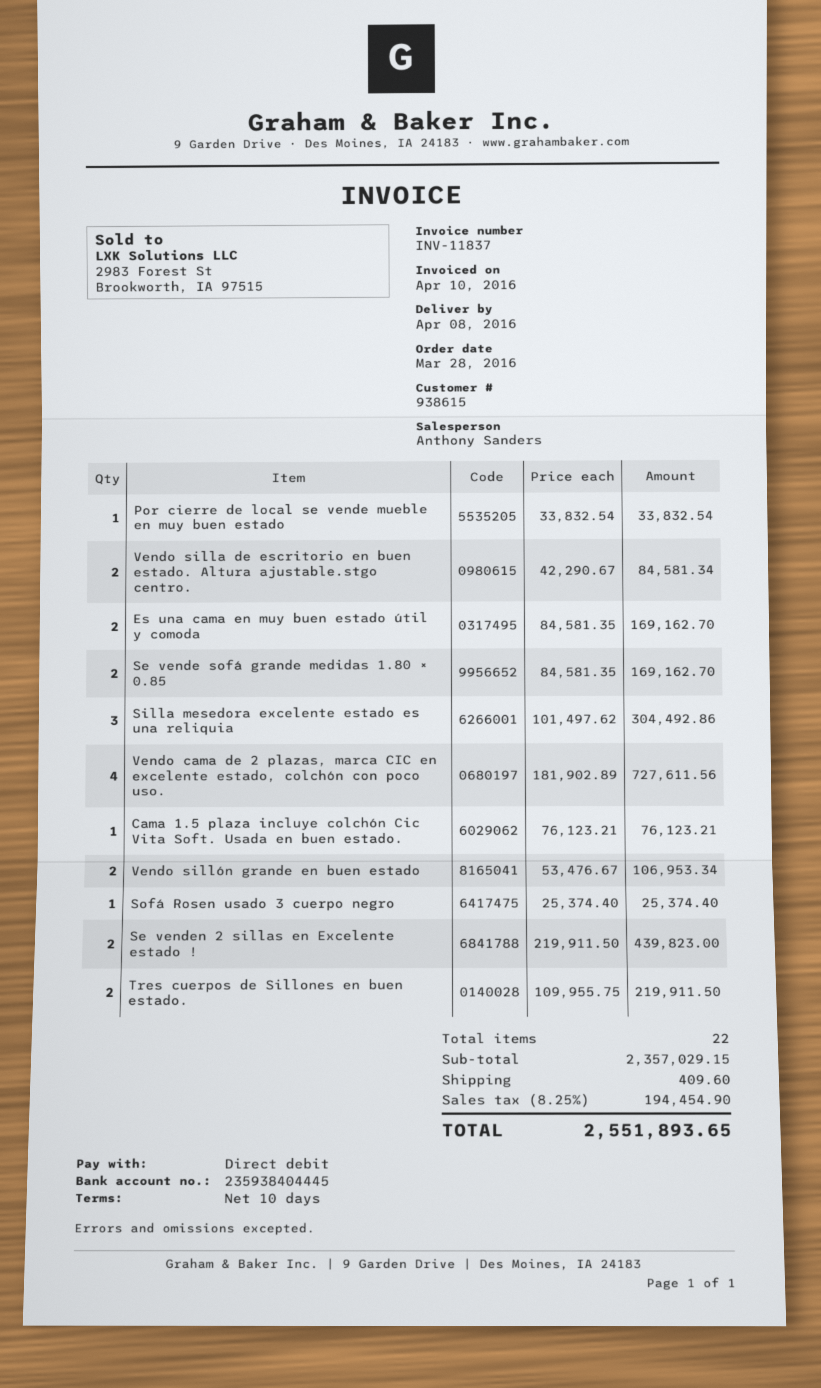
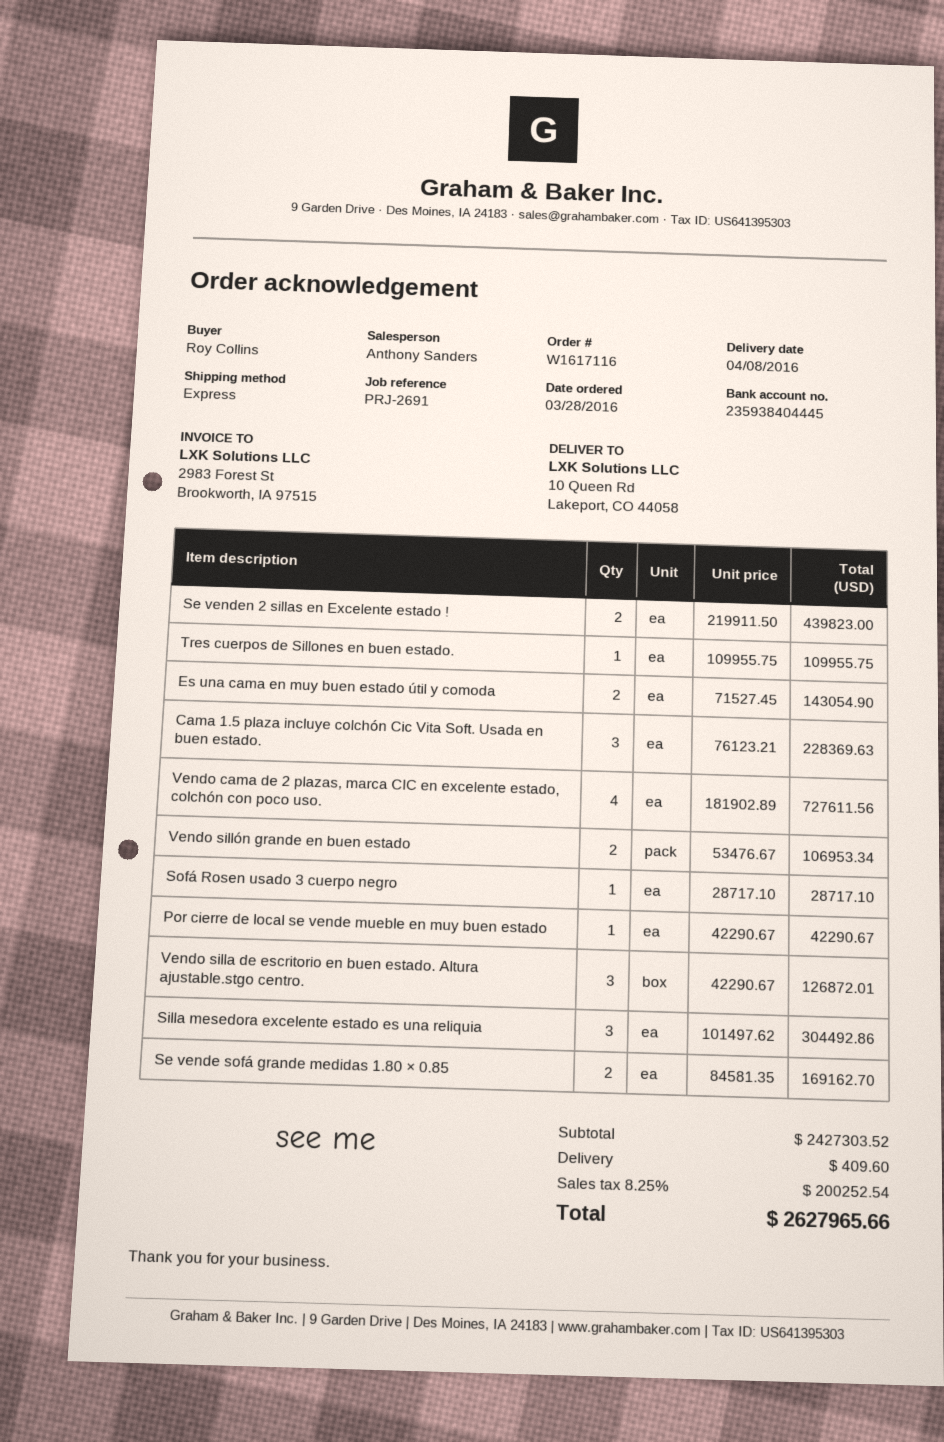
Por cierre de local se vende mueble en muy buen estado: 1 x 33832.54 = 33832.54 -> 1 x 42290.67 = 42290.67
Vendo silla de escritorio en buen estado. Altura ajustable.stgo centro.: 2 x 42290.67 = 84581.34 -> 3 x 42290.67 = 126872.01
Es una cama en muy buen estado útil y comoda: 2 x 84581.35 = 169162.70 -> 2 x 71527.45 = 143054.90
Cama 1.5 plaza incluye colchón Cic Vita Soft. Usada en buen estado.: 1 x 76123.21 = 76123.21 -> 3 x 76123.21 = 228369.63
Sofá Rosen usado 3 cuerpo negro: 1 x 25374.40 = 25374.40 -> 1 x 28717.10 = 28717.10
Tres cuerpos de Sillones en buen estado.: 2 x 109955.75 = 219911.50 -> 1 x 109955.75 = 109955.75
subtotal: 2357029.15 -> 2427303.52
tax: 8.25% = 194454.90 -> 8.25% = 200252.54
total: 2551893.65 -> 2627965.66

